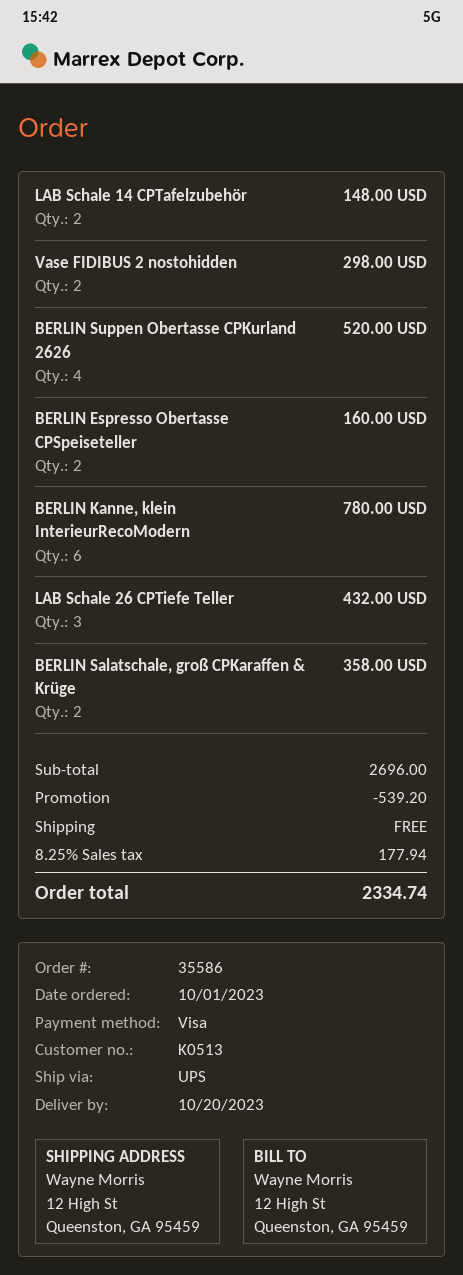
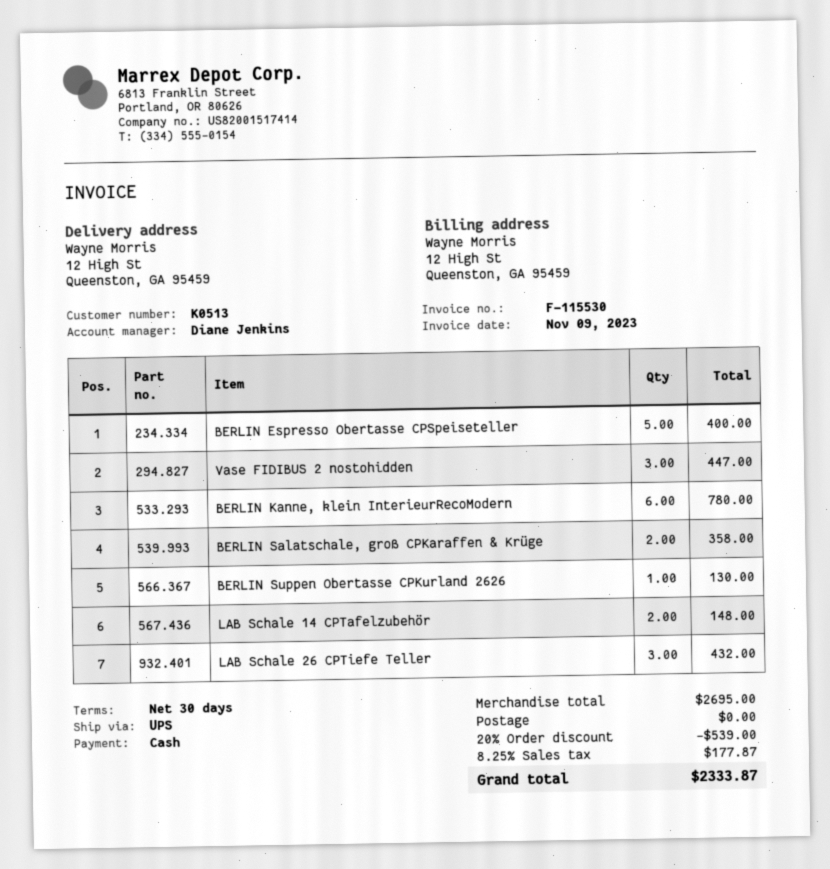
payment method: Visa -> cash
Vase FIDIBUS 2 nostohidden: 2 for 298.00 -> 3 for 447.00
BERLIN Suppen Obertasse CPKurland 2626: 4 for 520.00 -> 1 for 130.00
BERLIN Espresso Obertasse CPSpeiseteller: 2 for 160.00 -> 5 for 400.00
subtotal: 2696.00 -> 2695.00
discount: 539.20 -> 539.00
tax: 8.25% = 177.94 -> 8.25% = 177.87
total: 2334.74 -> 2333.87

